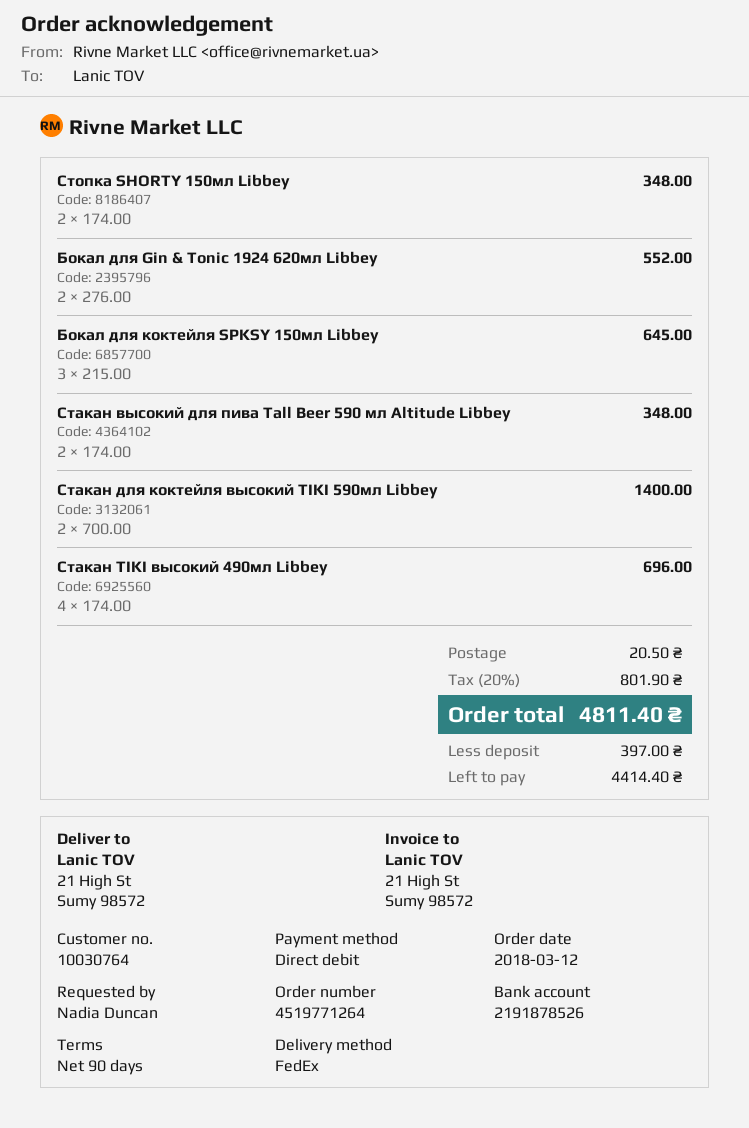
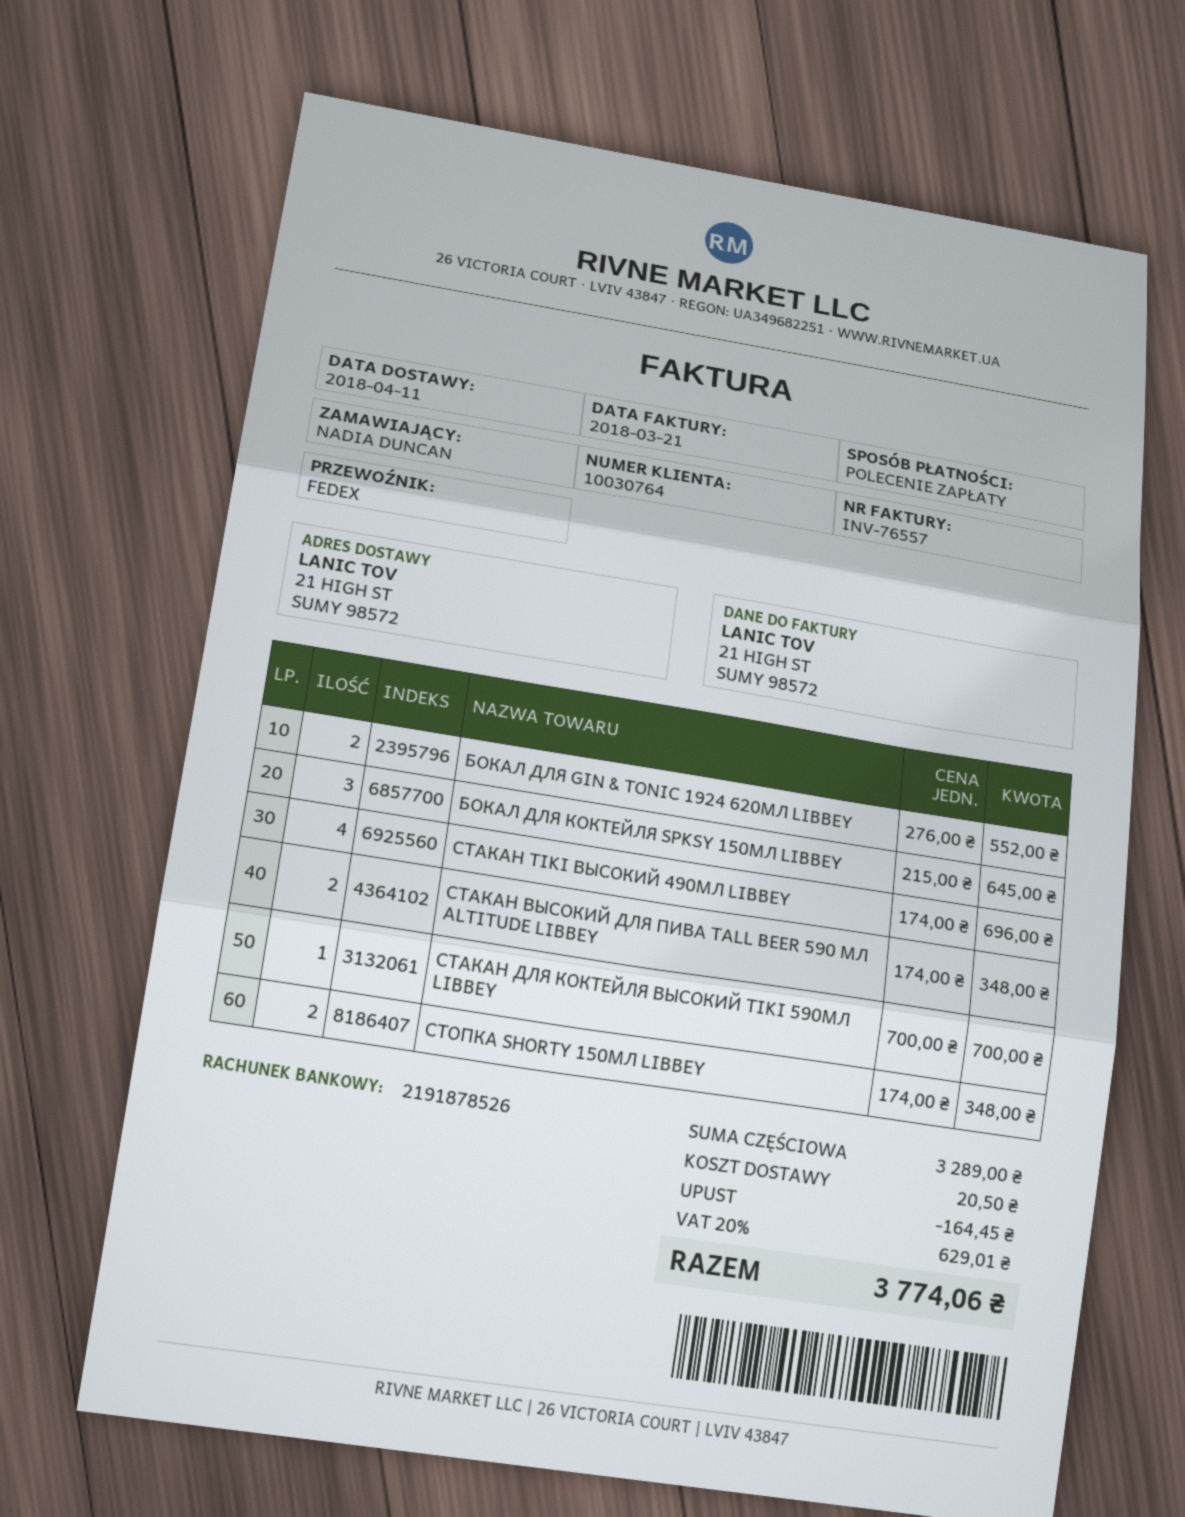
Стакан для коктейля высокий TIKI 590мл Libbey: 2 x 700.00 = 1400.00 -> 1 x 700.00 = 700.00
discount: none -> 164.45
tax: 20% = 801.90 -> 20% = 629.01
total: 4811.40 -> 3774.06

